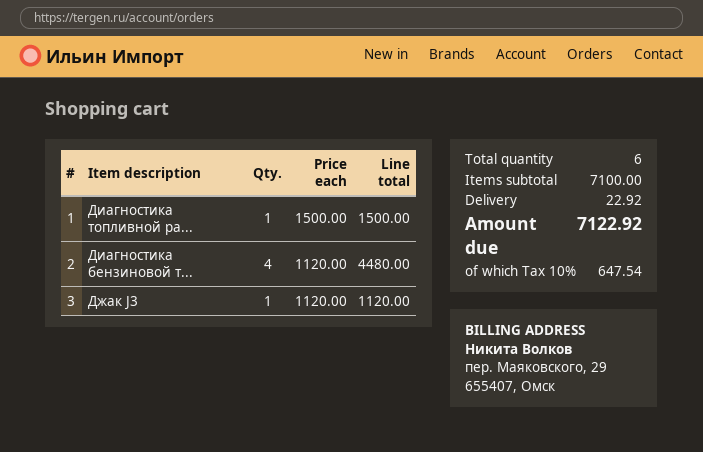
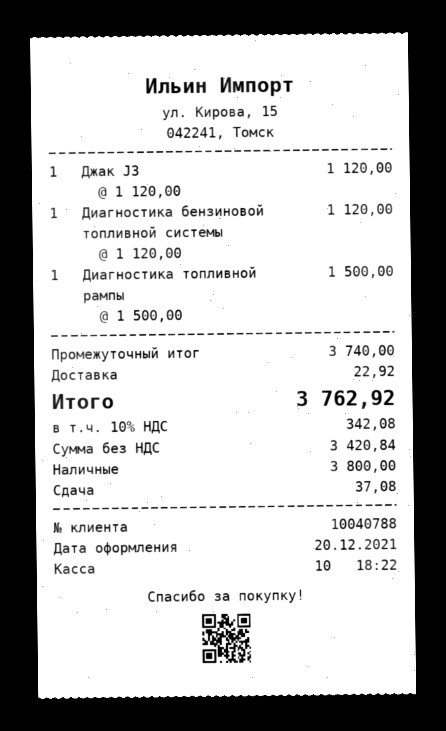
Диагностика бензиновой т...: 4 x 1120.00 = 4480.00 -> 1 x 1120.00 = 1120.00
subtotal: 7100.00 -> 3740.00
tax: 10% = 647.54 -> 10% = 342.08
total: 7122.92 -> 3762.92

